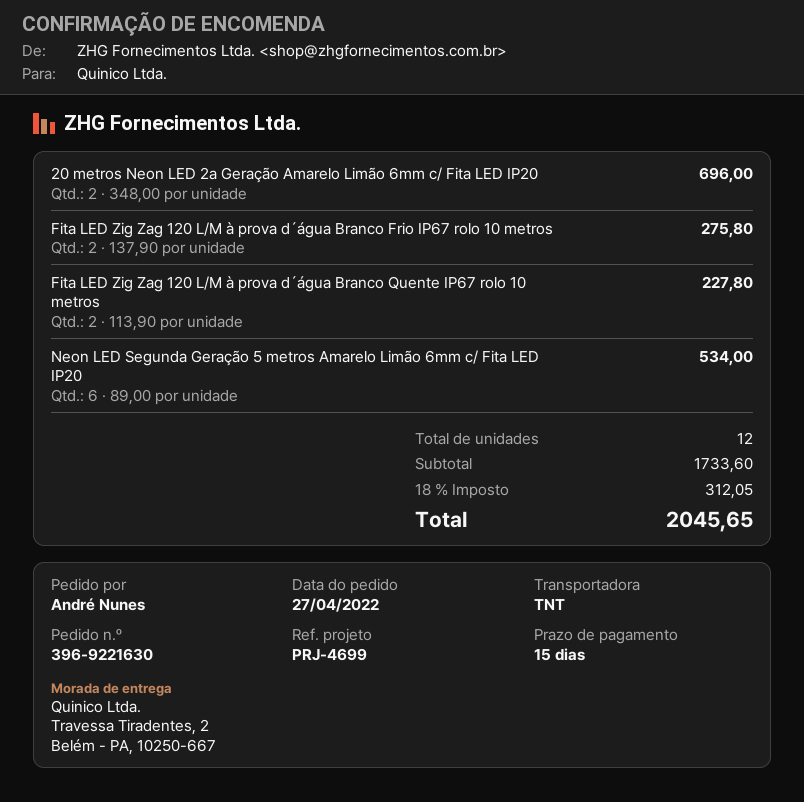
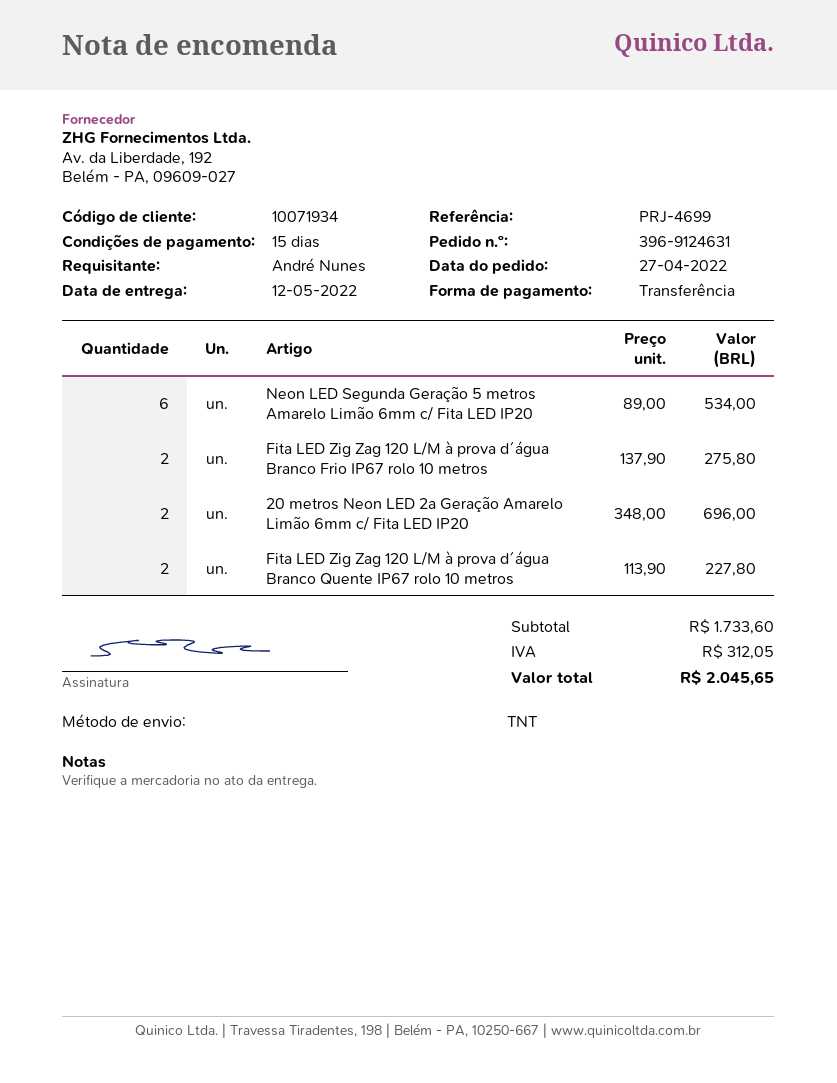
order number: 396-9221630 -> 396-9124631

